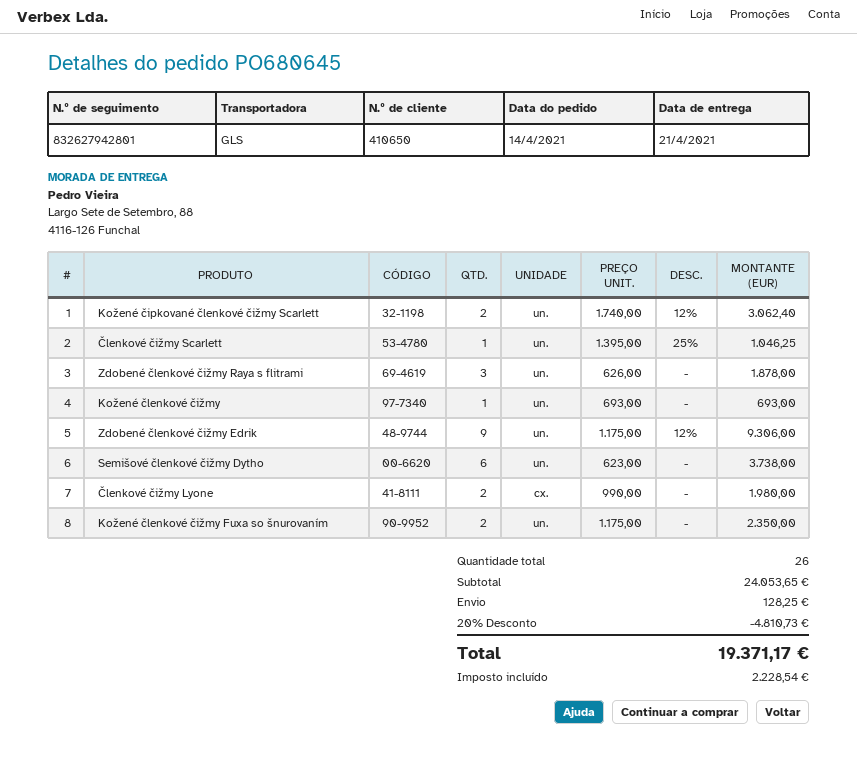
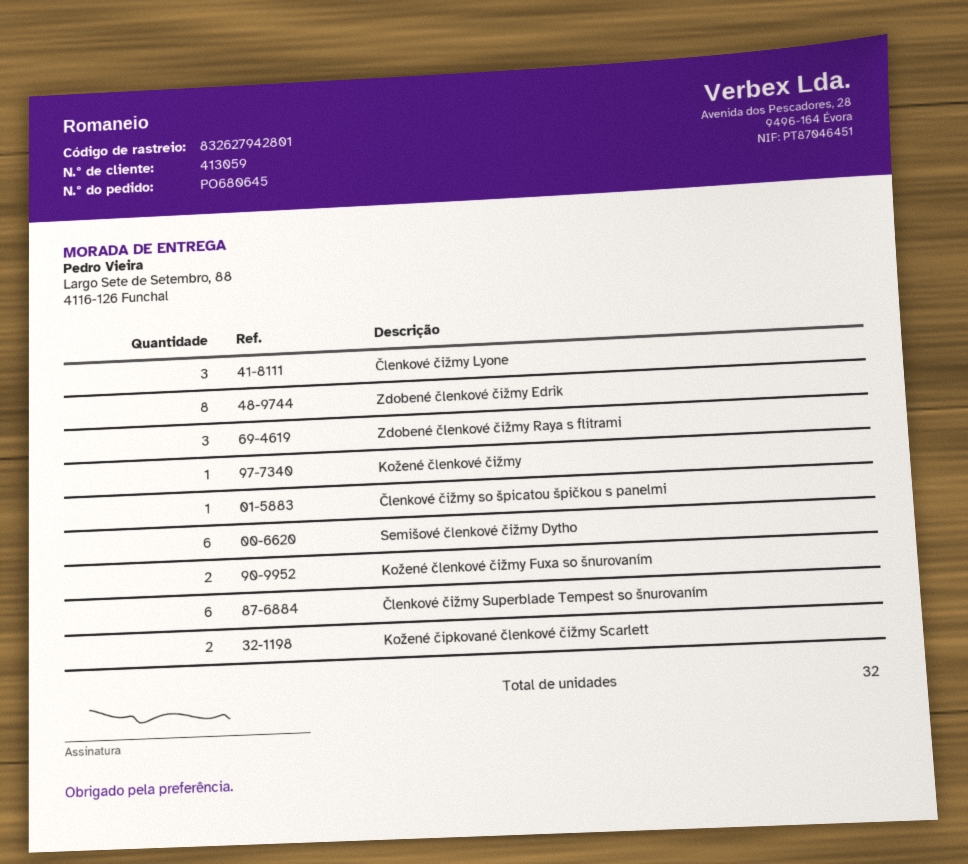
customer number: 410650 -> 413059
Členkové čižmy Scarlett: 1 -> none
Zdobené členkové čižmy Edrik: 9 -> 8
Členkové čižmy Lyone: 2 -> 3
Členkové čižmy so špicatou špičkou s panelmi: none -> 1
Členkové čižmy Superblade Tempest so šnurovaním: none -> 6
total quantity: 26 -> 32

